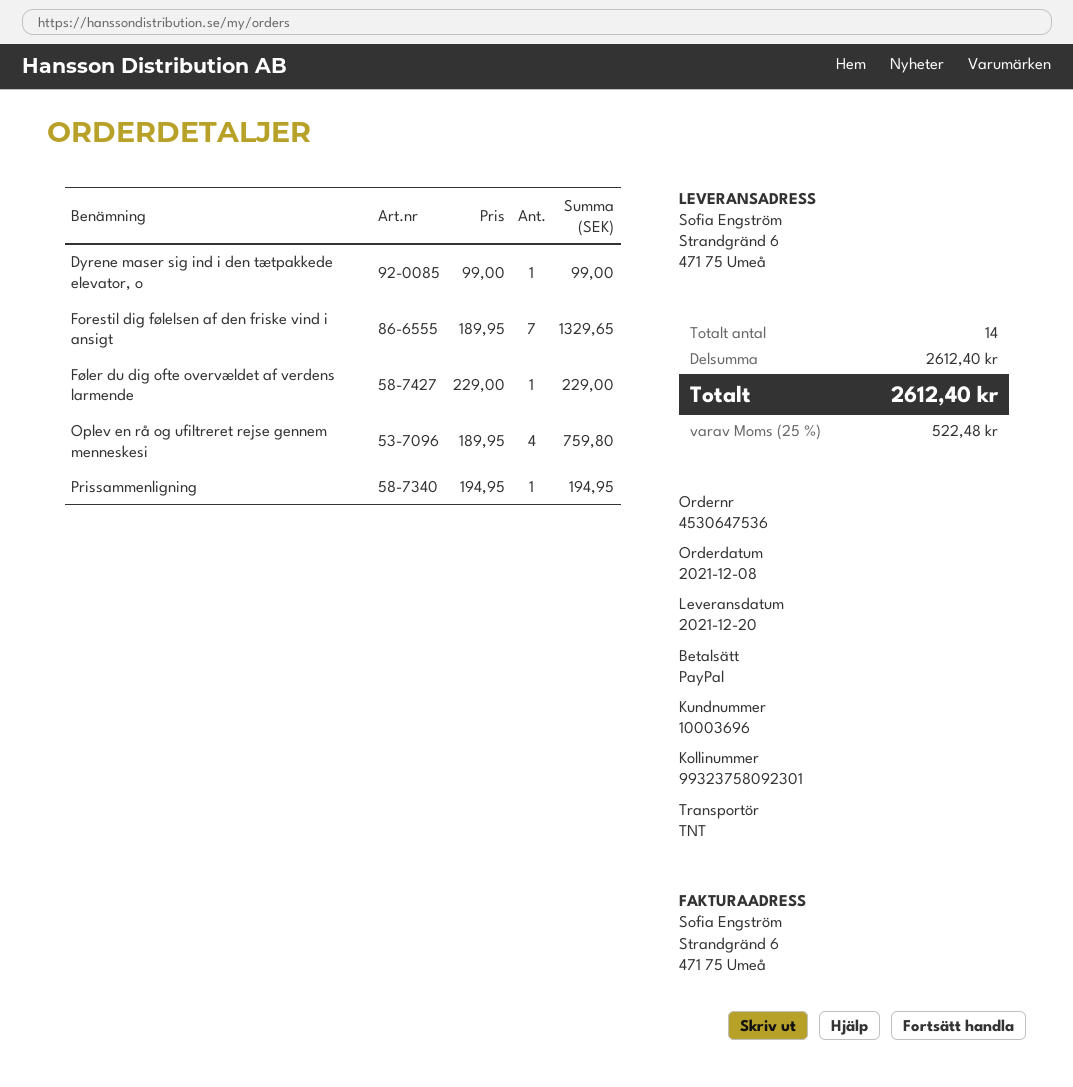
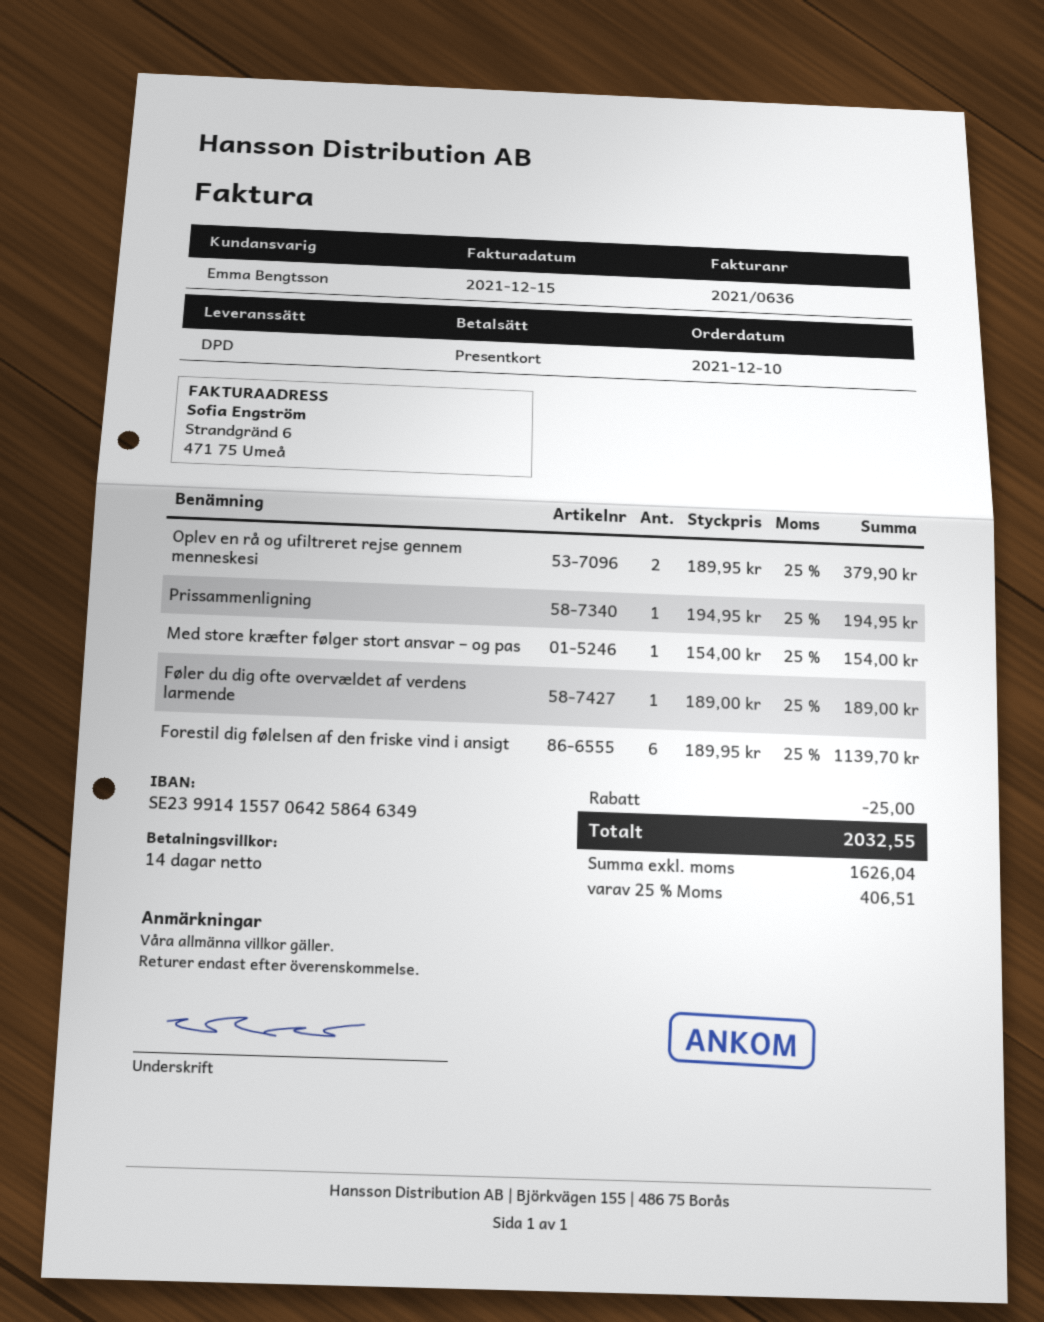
order date: 2021-12-08 -> 2021-12-10
payment method: PayPal -> gift card
shipping method: TNT -> DPD
Dyrene maser sig ind i den tætpakkede elevator, o: 1 x 99.00 = 99.00 -> none
Forestil dig følelsen af den friske vind i ansigt: 7 x 189.95 = 1329.65 -> 6 x 189.95 = 1139.70
Føler du dig ofte overvældet af verdens larmende: 1 x 229.00 = 229.00 -> 1 x 189.00 = 189.00
Oplev en rå og ufiltreret rejse gennem menneskesi: 4 x 189.95 = 759.80 -> 2 x 189.95 = 379.90
Med store kræfter følger stort ansvar – og pas: none -> 1 x 154.00 = 154.00
discount: none -> 25.00
tax: 25% = 522.48 -> 25% = 406.51
total: 2612.40 -> 2032.55

